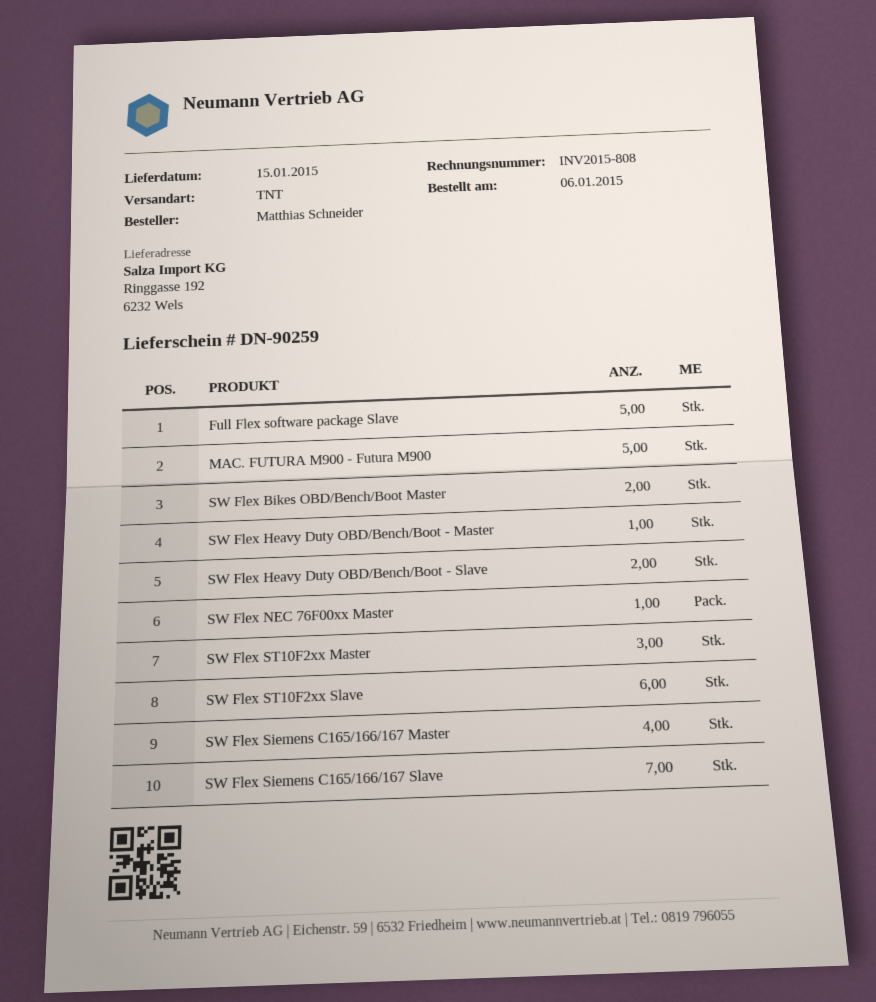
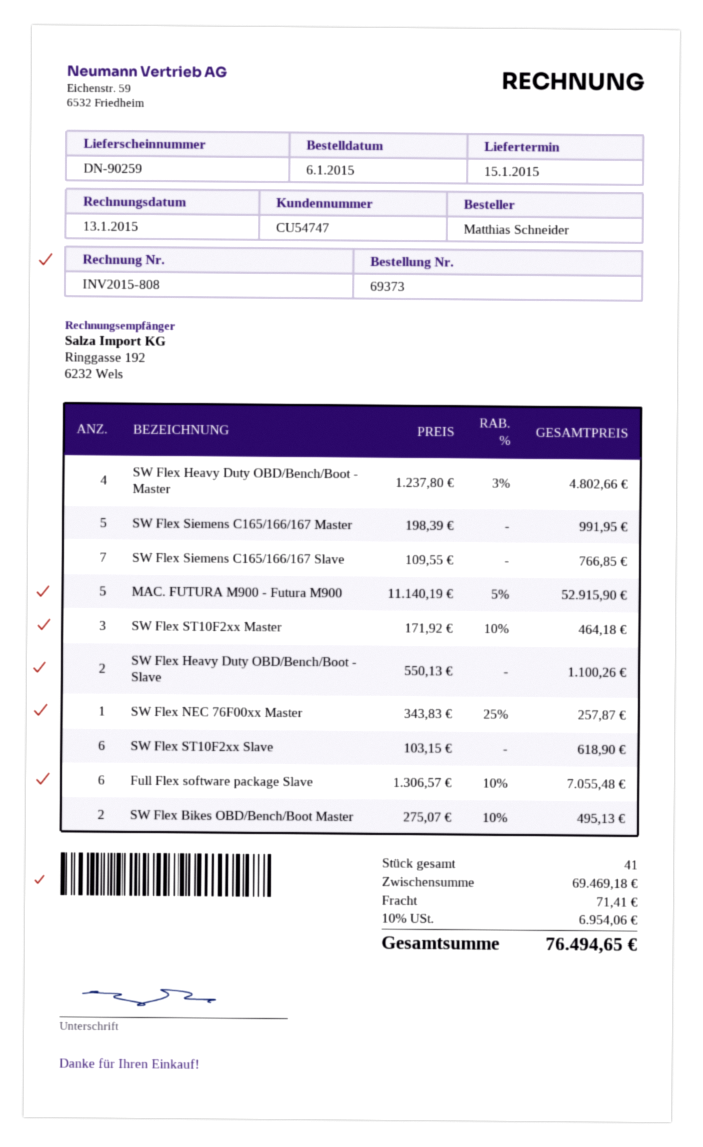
Full Flex software package Slave: 5 -> 6
SW Flex Heavy Duty OBD/Bench/Boot - Master: 1 -> 4
SW Flex Siemens C165/166/167 Master: 4 -> 5

